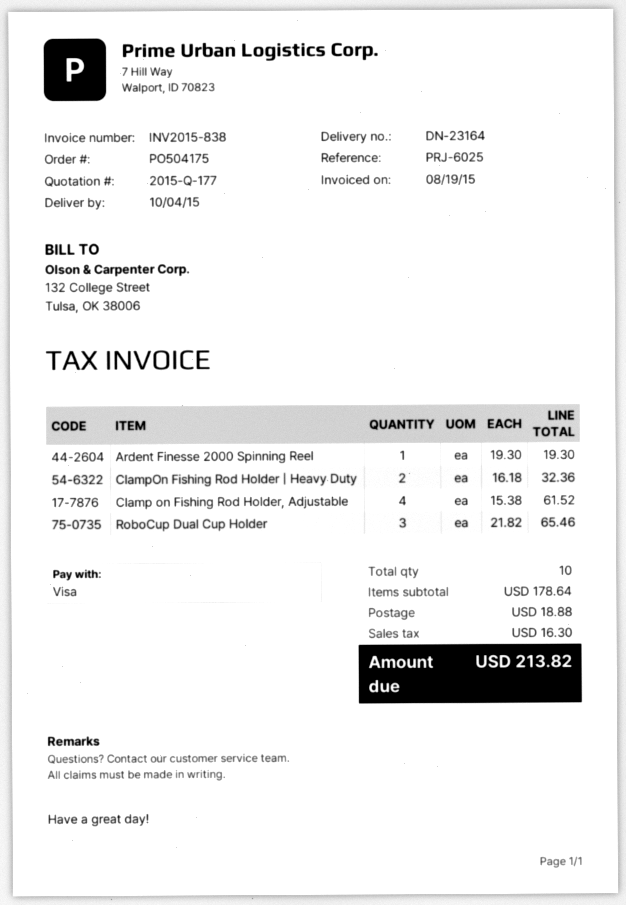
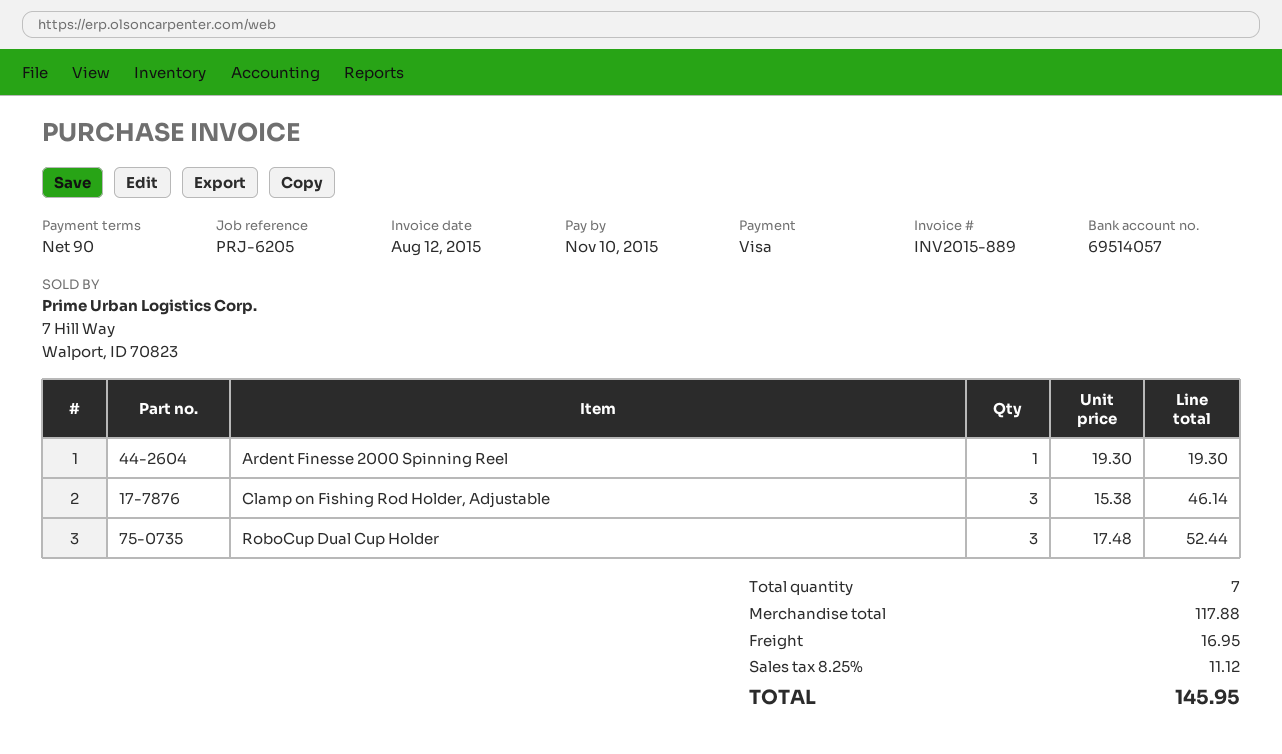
invoice number: INV2015-838 -> INV2015-889
invoice date: 2015-08-19 -> 2015-08-12
reference: PRJ-6025 -> PRJ-6205
ClampOn Fishing Rod Holder | Heavy Duty: 2 x 16.18 = 32.36 -> none
Clamp on Fishing Rod Holder, Adjustable: 4 x 15.38 = 61.52 -> 3 x 15.38 = 46.14
RoboCup Dual Cup Holder: 3 x 21.82 = 65.46 -> 3 x 17.48 = 52.44
total quantity: 10 -> 7
subtotal: 178.64 -> 117.88
shipping: 18.88 -> 16.95
tax: 16.30 -> 11.12
total: 213.82 -> 145.95

